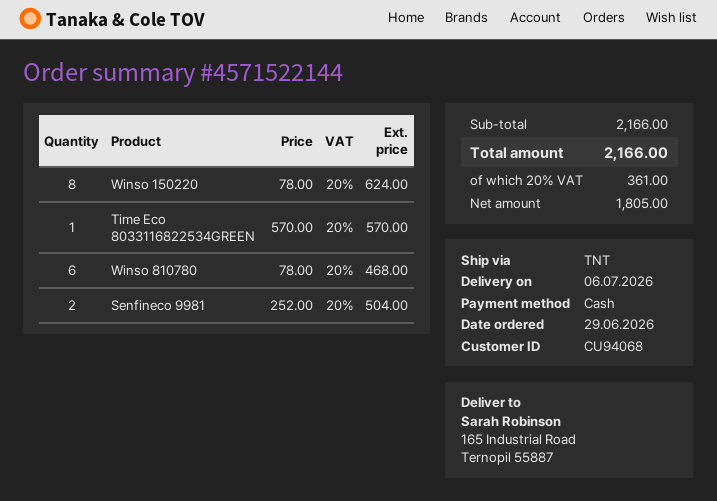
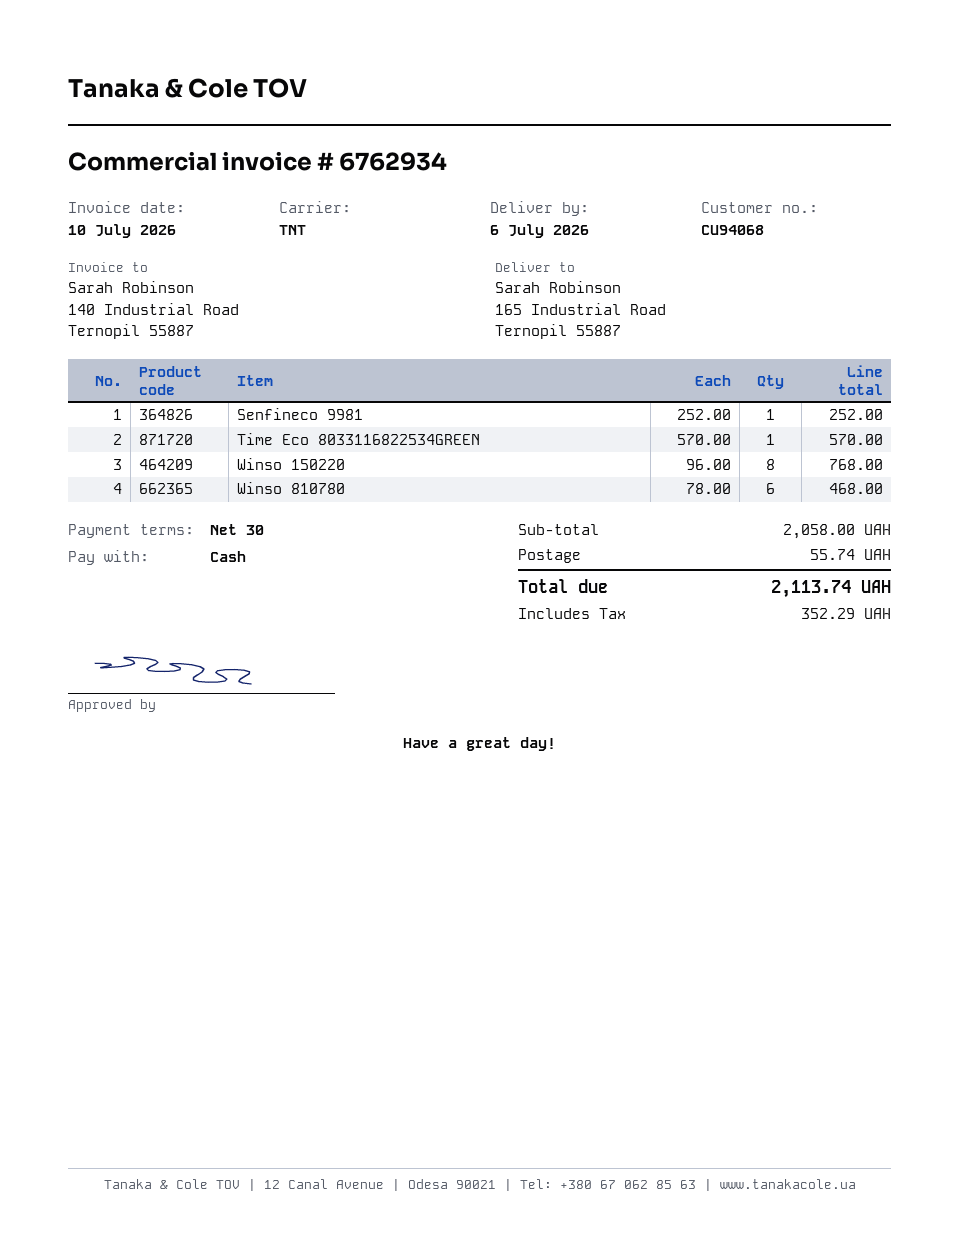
Winso 150220: 8 x 78.00 = 624.00 -> 8 x 96.00 = 768.00
Senfineco 9981: 2 x 252.00 = 504.00 -> 1 x 252.00 = 252.00
subtotal: 2166.00 -> 2058.00
shipping: none -> 55.74
tax: 361.00 -> 352.29
total: 2166.00 -> 2113.74

